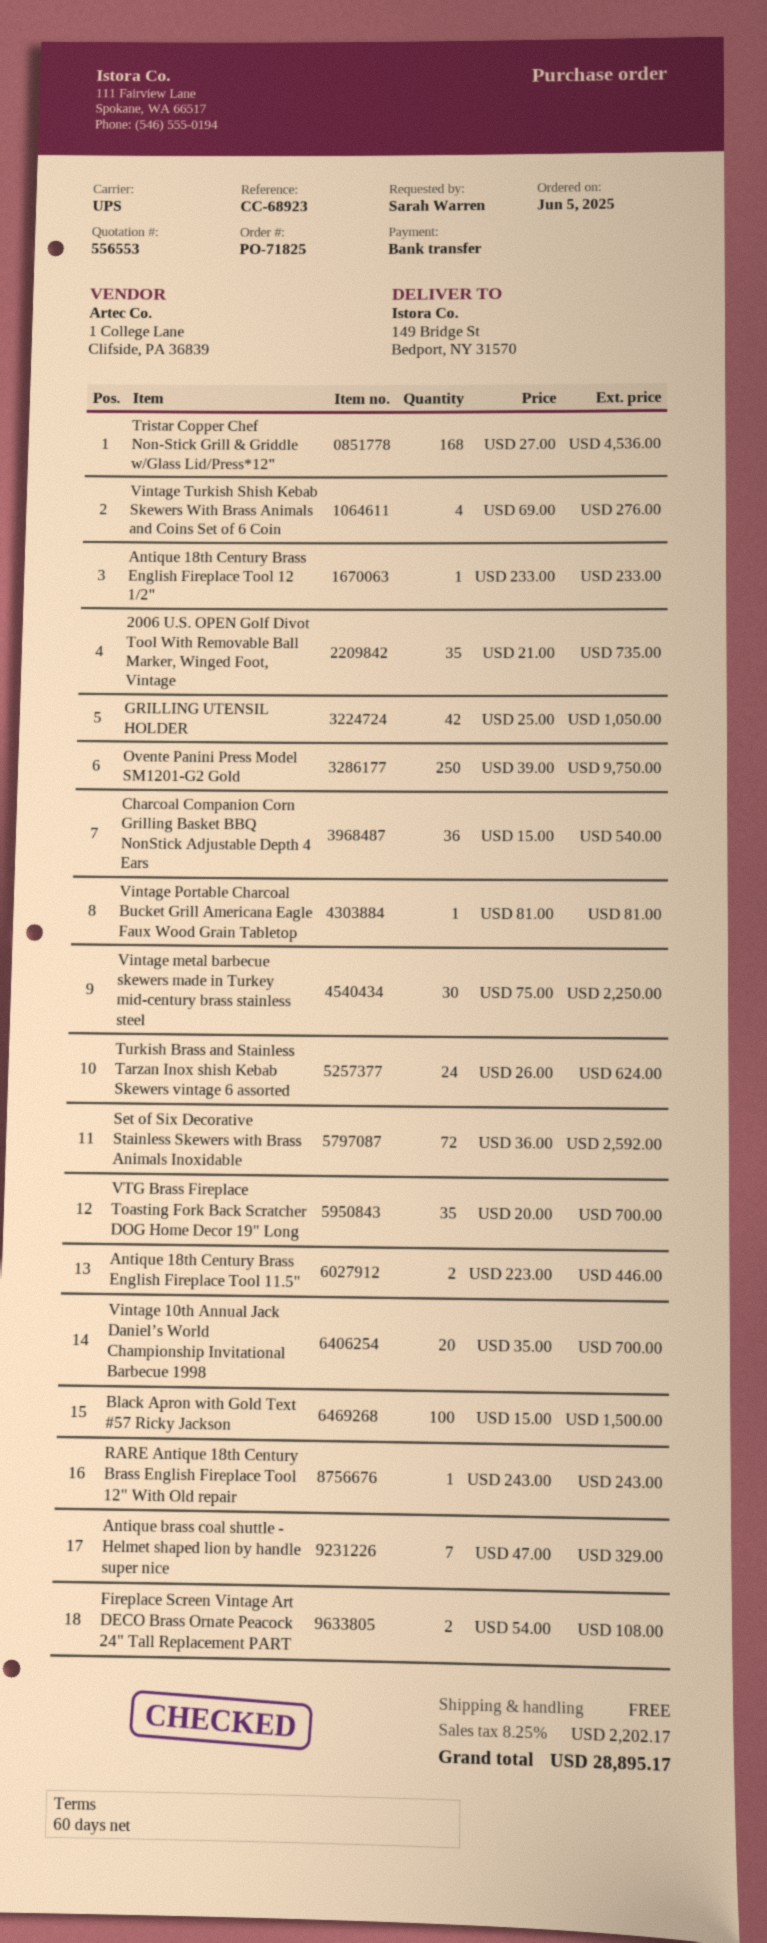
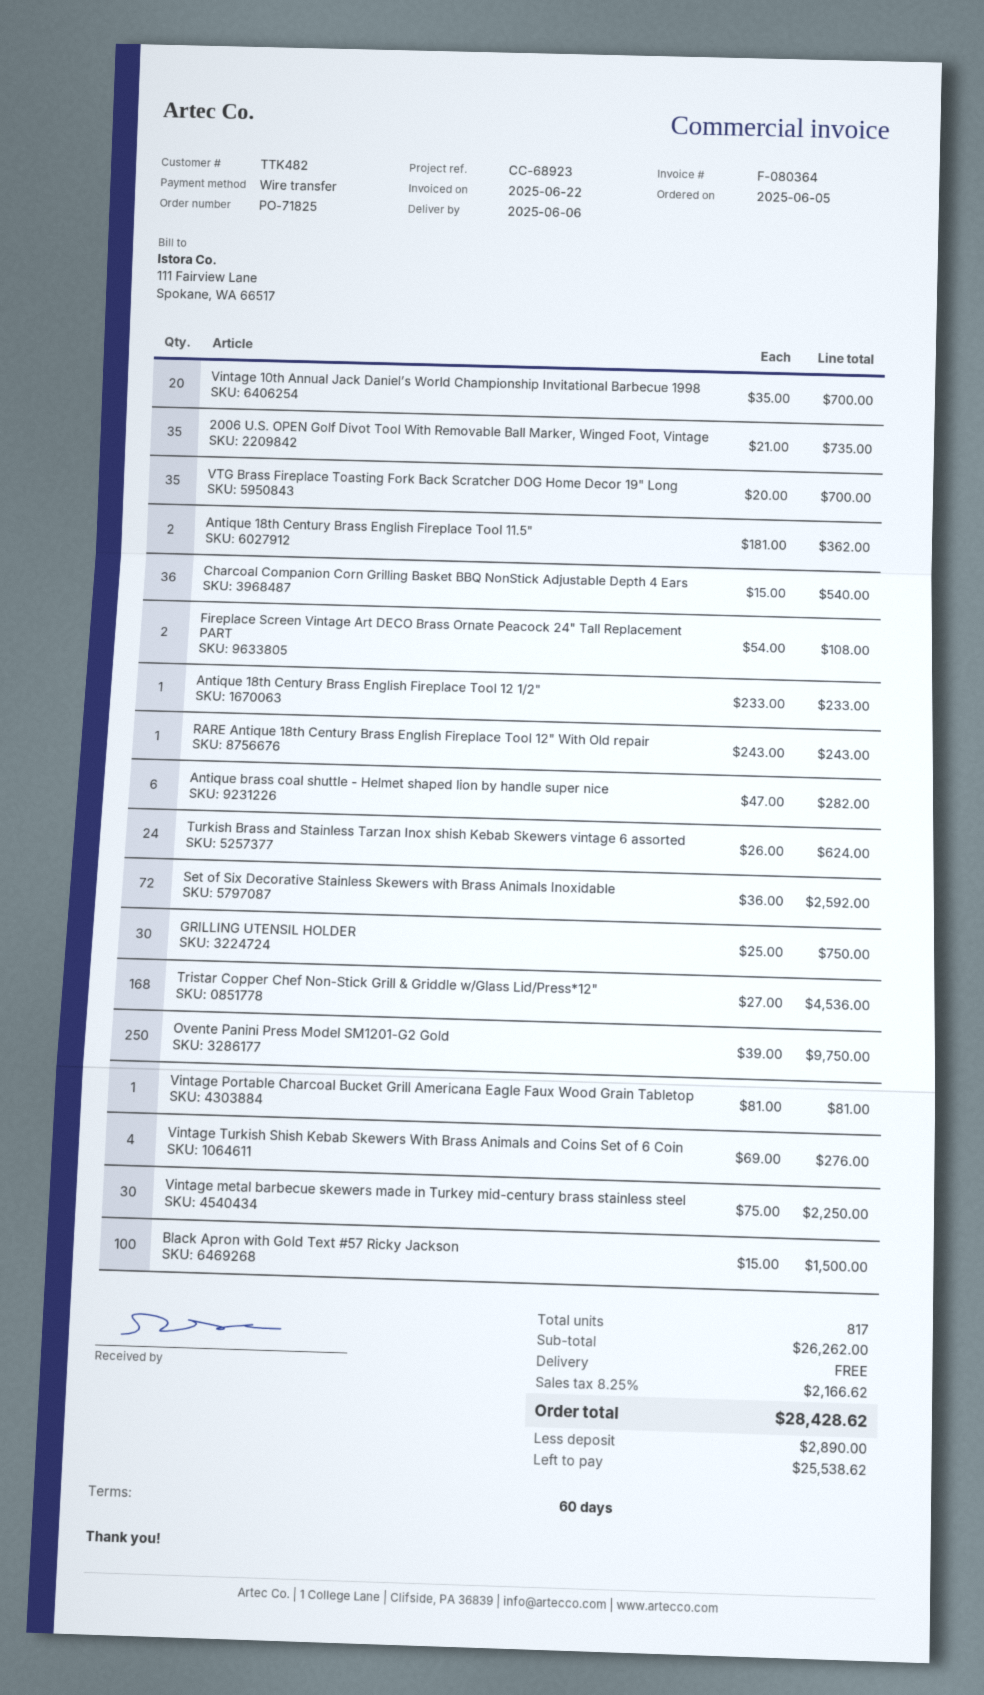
GRILLING UTENSIL HOLDER: 42 x 25.00 = 1050.00 -> 30 x 25.00 = 750.00
Antique 18th Century Brass English Fireplace Tool 11.5": 2 x 223.00 = 446.00 -> 2 x 181.00 = 362.00
Antique brass coal shuttle - Helmet shaped lion by handle super nice: 7 x 47.00 = 329.00 -> 6 x 47.00 = 282.00
tax: 8.25% = 2202.17 -> 8.25% = 2166.62
total: 28895.17 -> 28428.62

